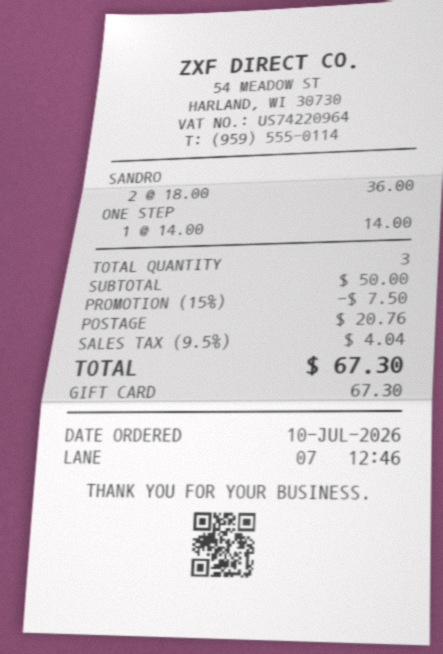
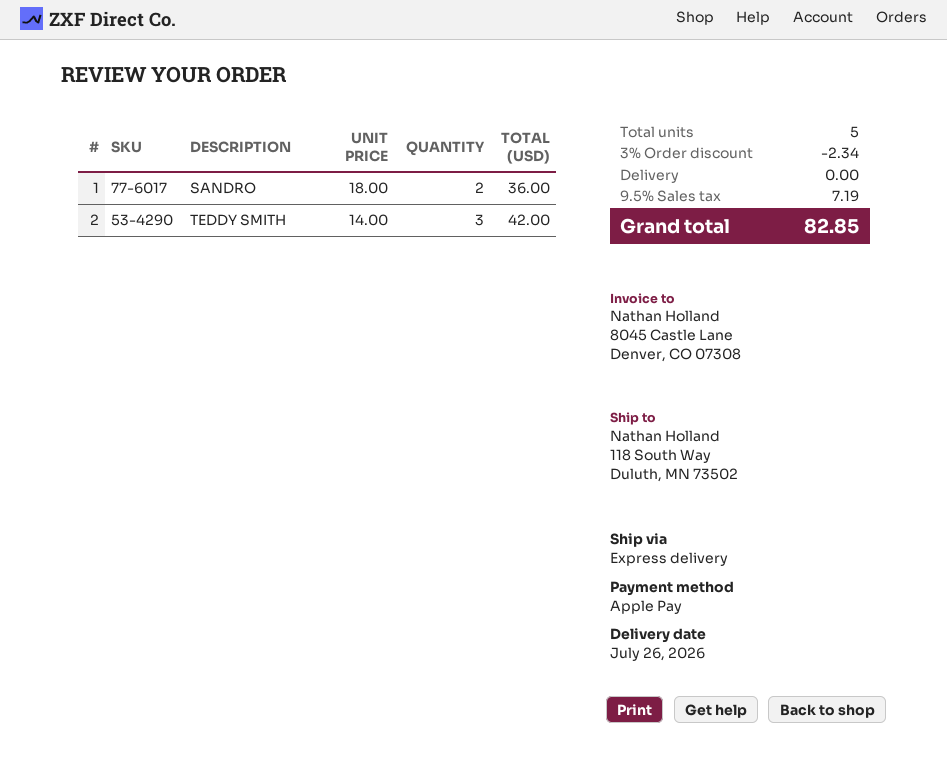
payment method: gift card -> Apple Pay
ONE STEP: 1 x 14.00 = 14.00 -> none
TEDDY SMITH: none -> 3 x 14.00 = 42.00
total quantity: 3 -> 5
discount: 15% = 7.50 -> 3% = 2.34
shipping: 20.76 -> 0.00
tax: 9.5% = 4.04 -> 9.5% = 7.19
total: 67.30 -> 82.85

